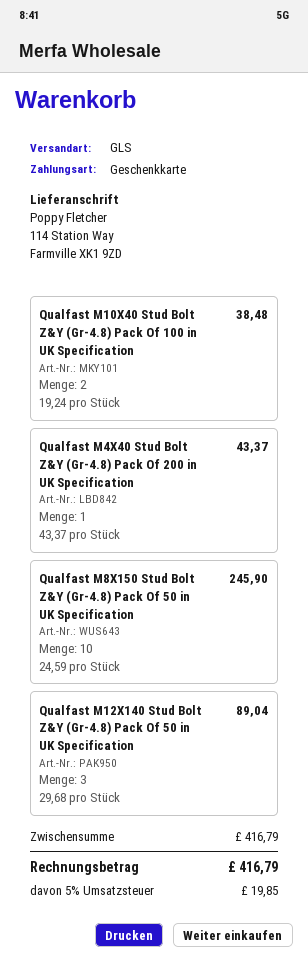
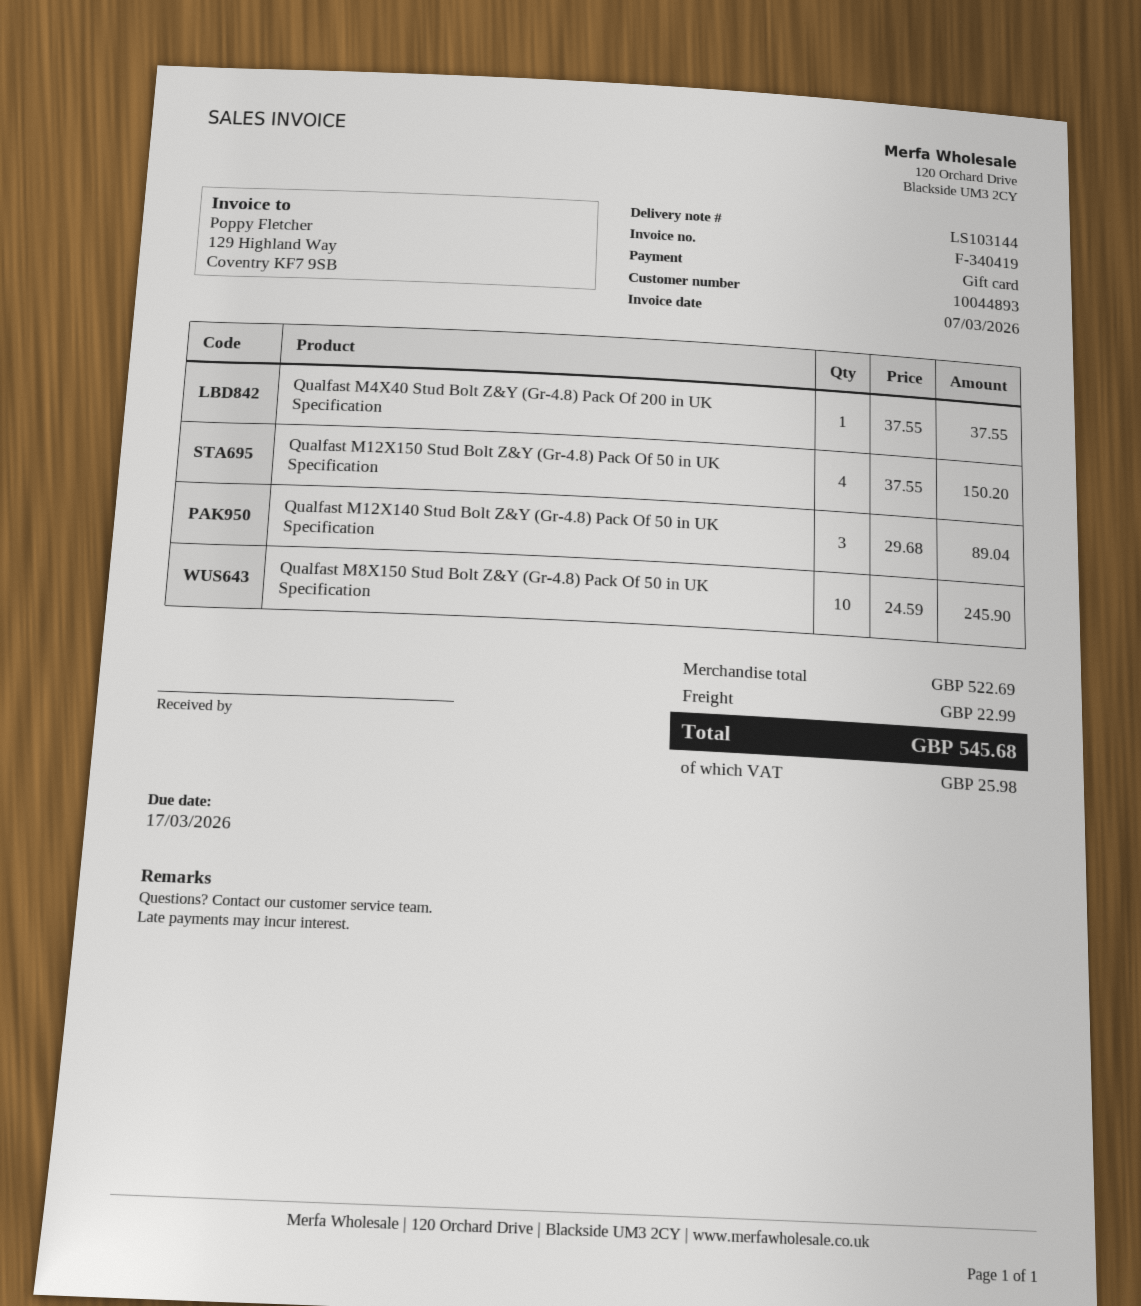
Qualfast M10X40 Stud Bolt Z&Y (Gr-4.8) Pack Of 100 in UK Specification: 2 x 19.24 = 38.48 -> none
Qualfast M4X40 Stud Bolt Z&Y (Gr-4.8) Pack Of 200 in UK Specification: 1 x 43.37 = 43.37 -> 1 x 37.55 = 37.55
Qualfast M12X150 Stud Bolt Z&Y (Gr-4.8) Pack Of 50 in UK Specification: none -> 4 x 37.55 = 150.20
subtotal: 416.79 -> 522.69
shipping: none -> 22.99
tax: 19.85 -> 25.98
total: 416.79 -> 545.68

